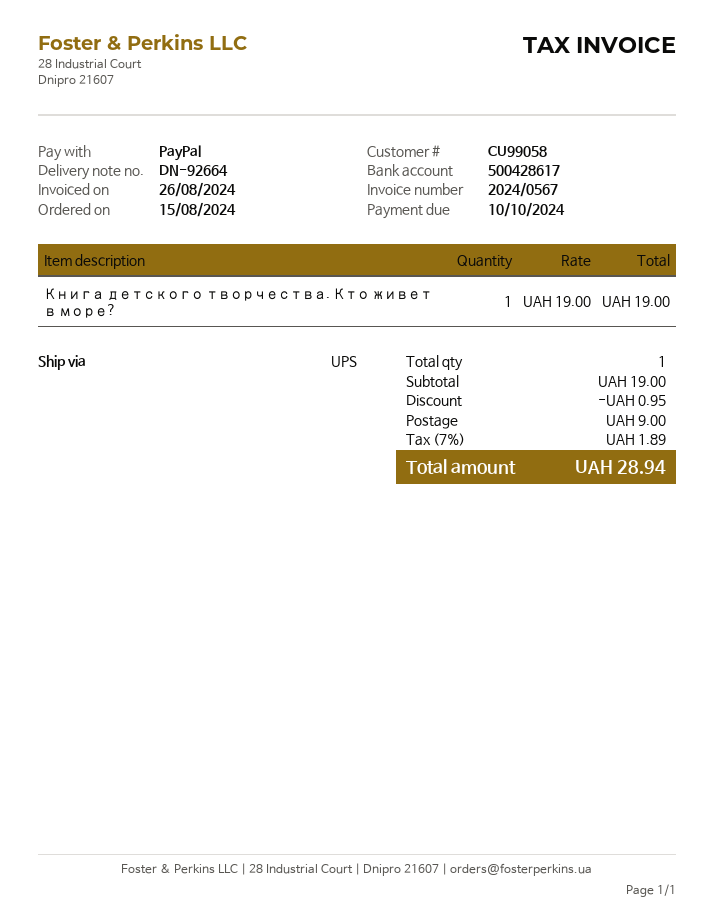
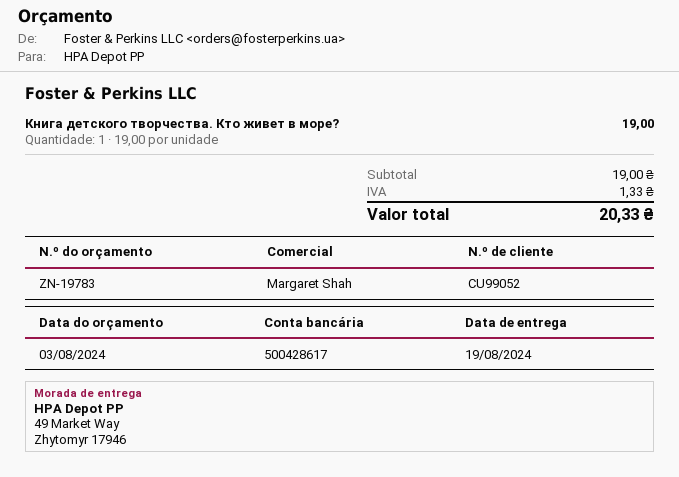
customer number: CU99058 -> CU99052
discount: 0.95 -> none
shipping: 9.00 -> none
tax: 1.89 -> 1.33
total: 28.94 -> 20.33

